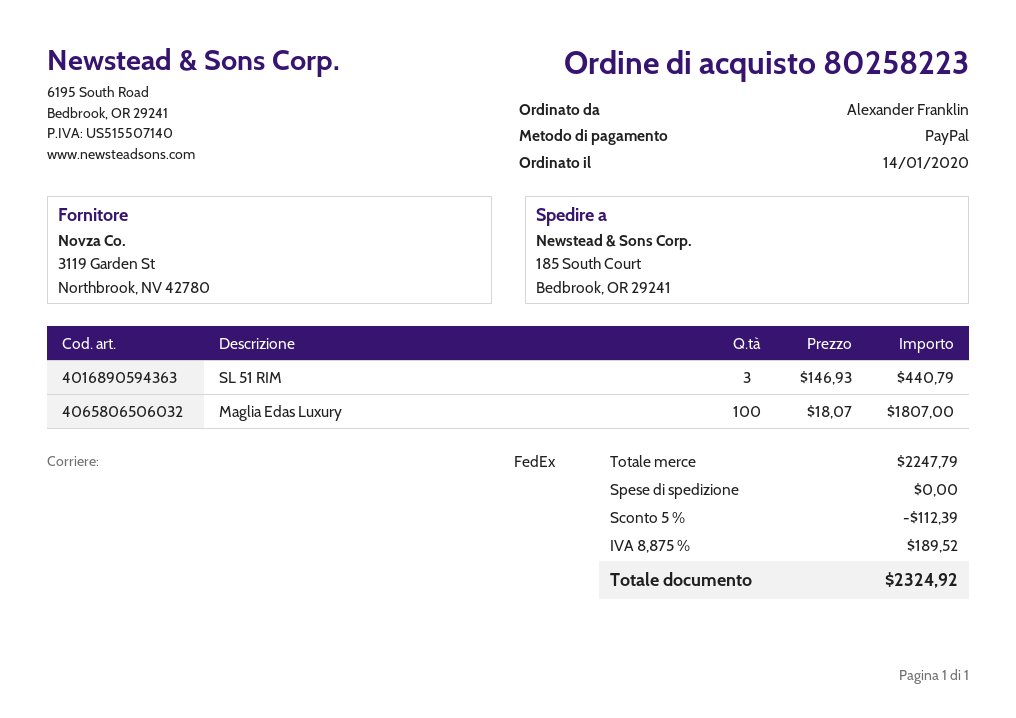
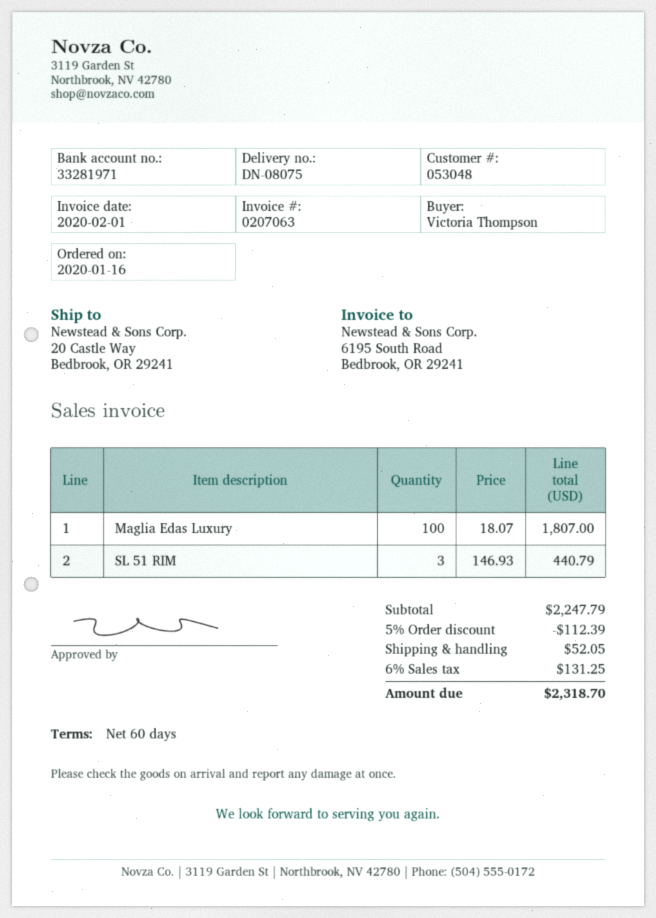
order date: 2020-01-14 -> 2020-01-16
ordered by: Alexander Franklin -> Victoria Thompson
ship to: 185 South Court, Bedbrook, OR 29241 -> 20 Castle Way, Bedbrook, OR 29241
shipping: 0.00 -> 52.05
tax: 8.875% = 189.52 -> 6% = 131.25
total: 2324.92 -> 2318.70

